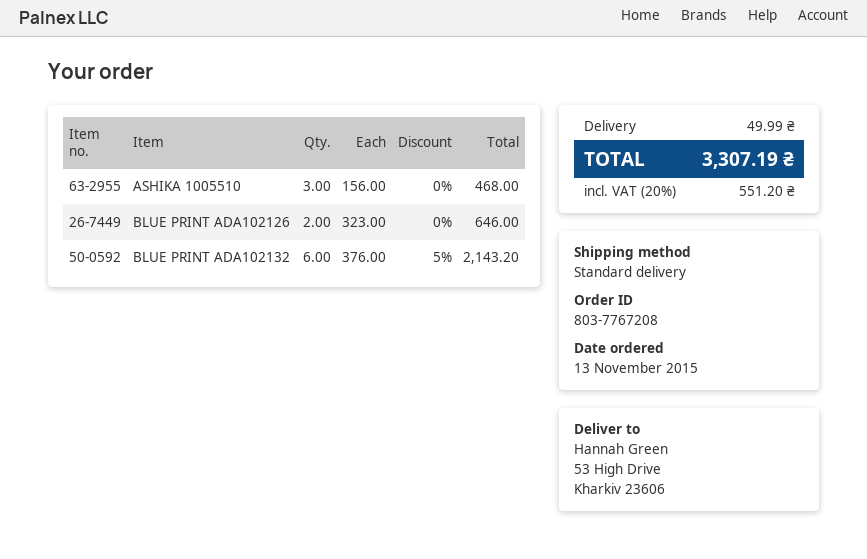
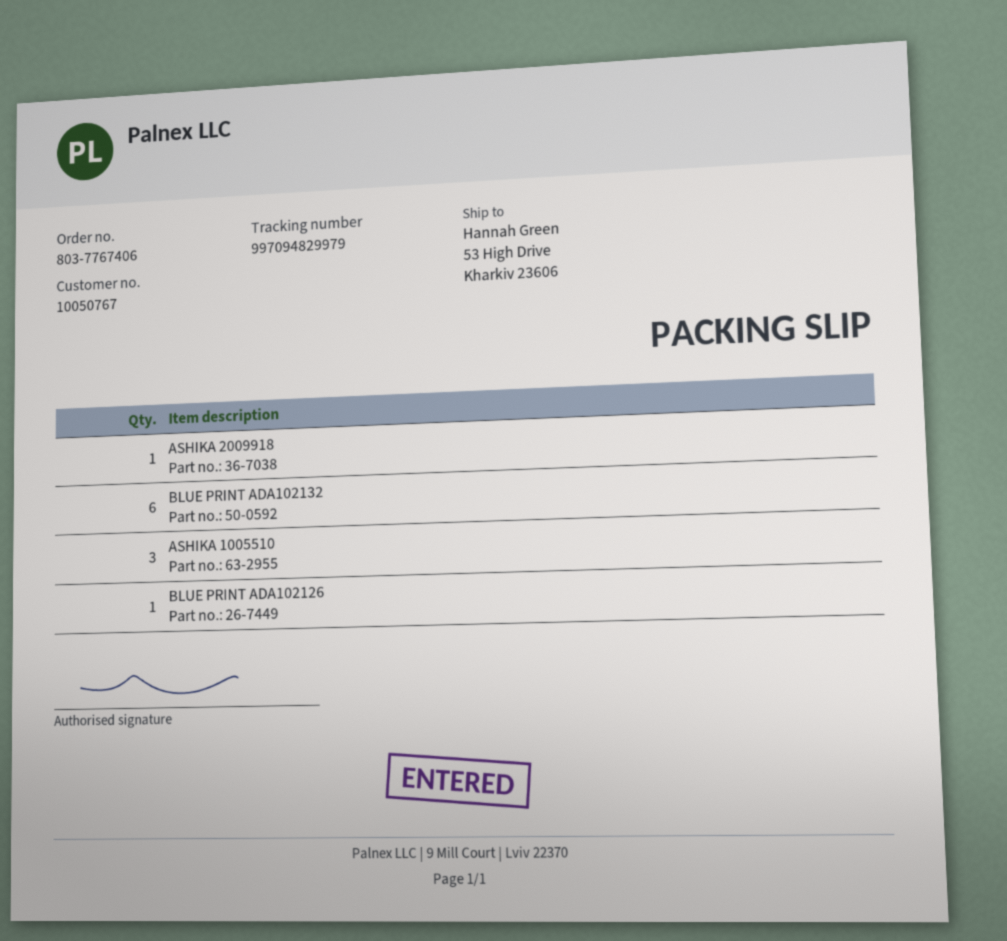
order number: 803-7767208 -> 803-7767406
BLUE PRINT ADA102126: 2 -> 1
ASHIKA 2009918: none -> 1

